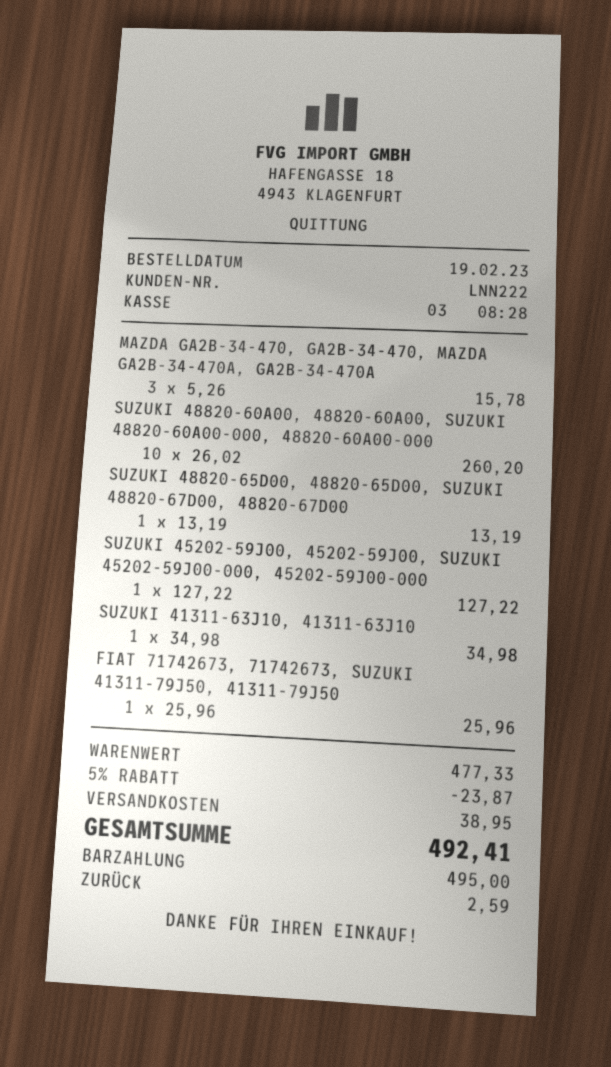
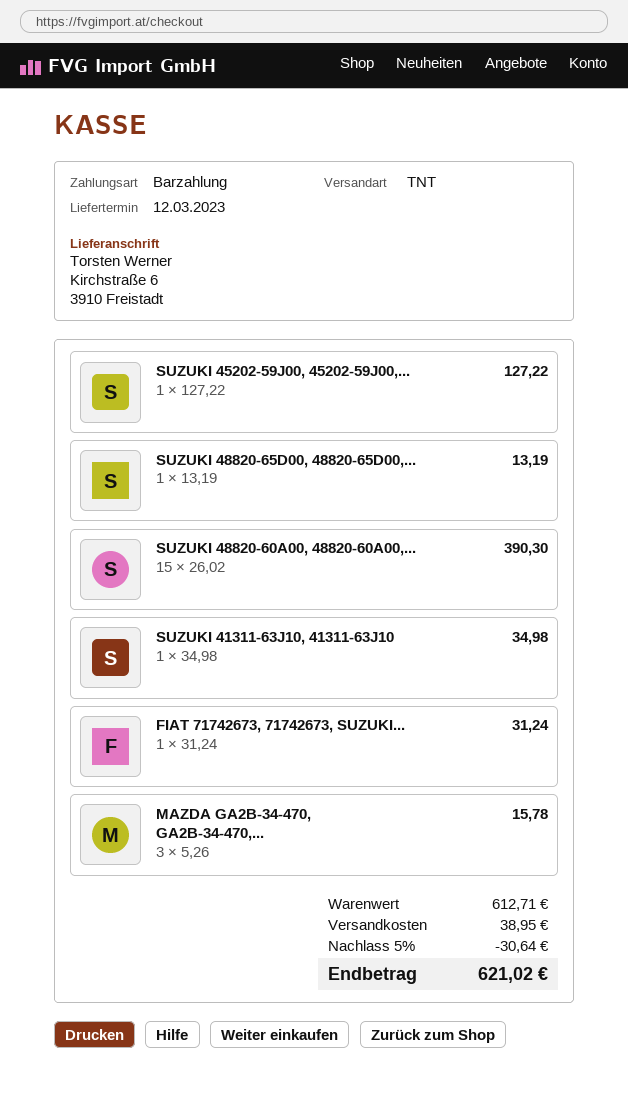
SUZUKI 48820-60A00, 48820-60A00, SUZUKI 48820-60A00-000, 48820-60A00-000: 10 x 26.02 = 260.20 -> 15 x 26.02 = 390.30
FIAT 71742673, 71742673, SUZUKI 41311-79J50, 41311-79J50: 1 x 25.96 = 25.96 -> 1 x 31.24 = 31.24
subtotal: 477.33 -> 612.71
discount: 5% = 23.87 -> 5% = 30.64
total: 492.41 -> 621.02

